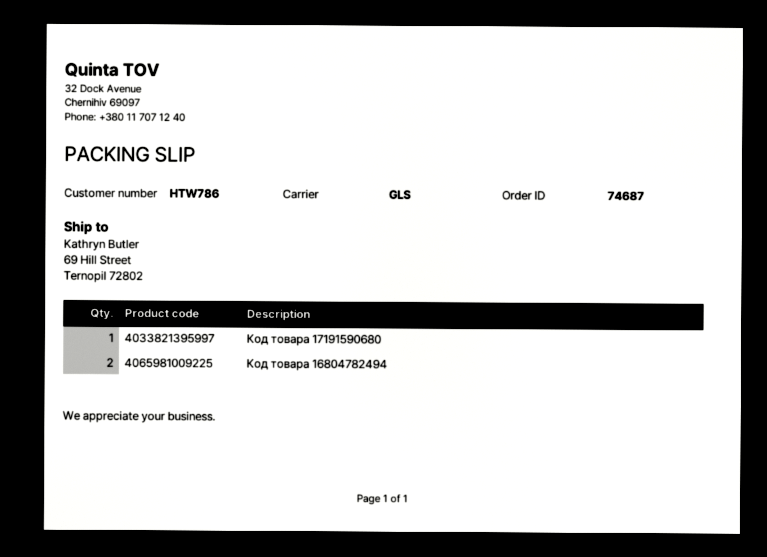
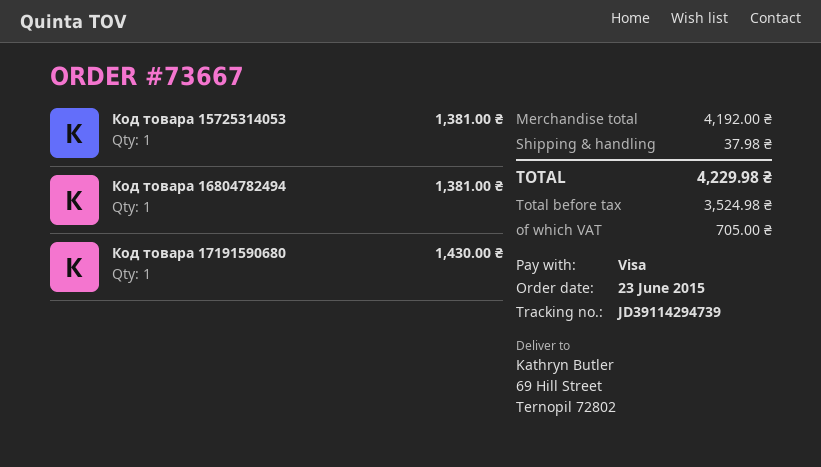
order number: 74687 -> 73667
Код товара 16804782494: 2 -> 1
Код товара 15725314053: none -> 1

